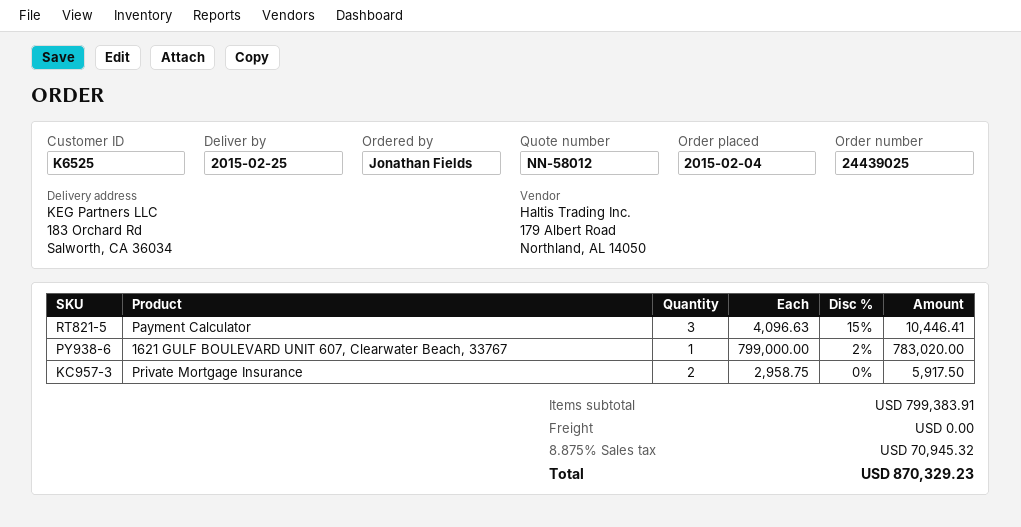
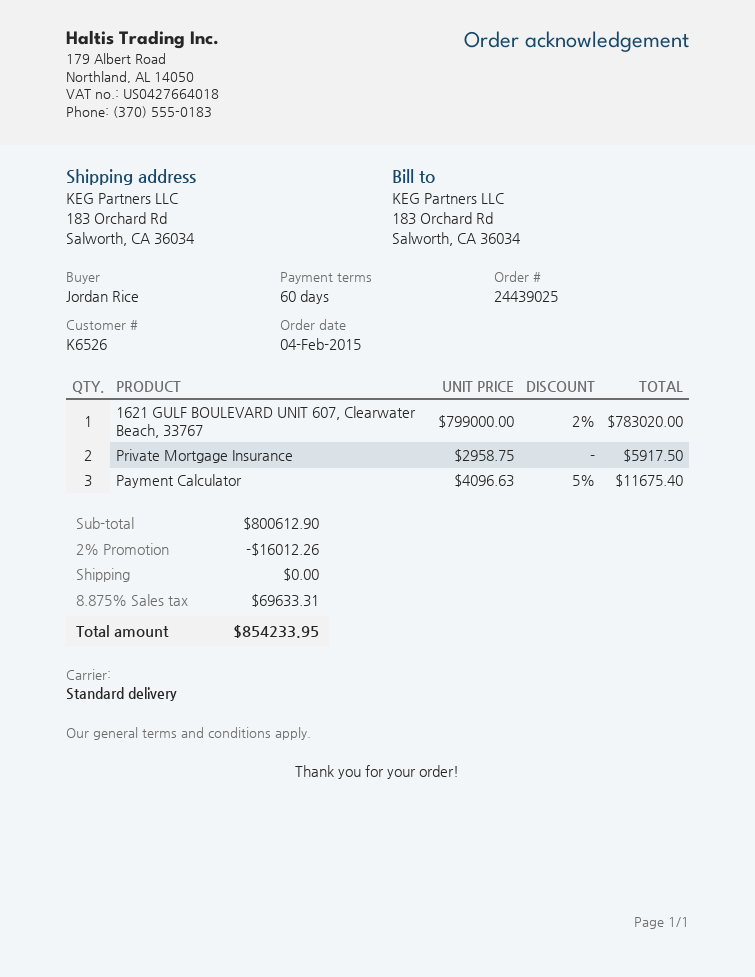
customer number: K6525 -> K6526
ordered by: Jonathan Fields -> Jordan Rice
Payment Calculator: 3 x 4096.63 - 15% = 10446.41 -> 3 x 4096.63 - 5% = 11675.40
subtotal: 799383.91 -> 800612.90
discount: none -> 2% = 16012.26
tax: 8.875% = 70945.32 -> 8.875% = 69633.31
total: 870329.23 -> 854233.95

